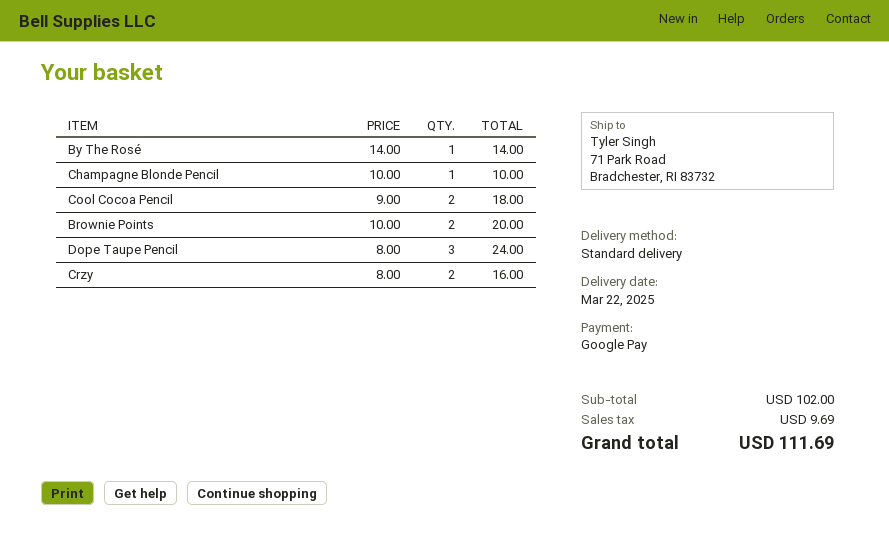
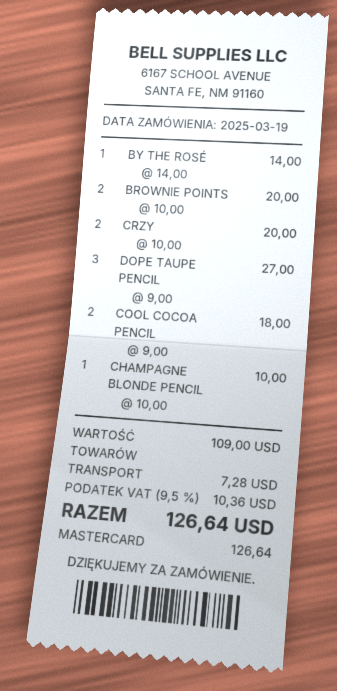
payment method: Google Pay -> Mastercard
Dope Taupe Pencil: 3 x 8.00 = 24.00 -> 3 x 9.00 = 27.00
Crzy: 2 x 8.00 = 16.00 -> 2 x 10.00 = 20.00
subtotal: 102.00 -> 109.00
shipping: none -> 7.28
tax: 9.69 -> 10.36
total: 111.69 -> 126.64

